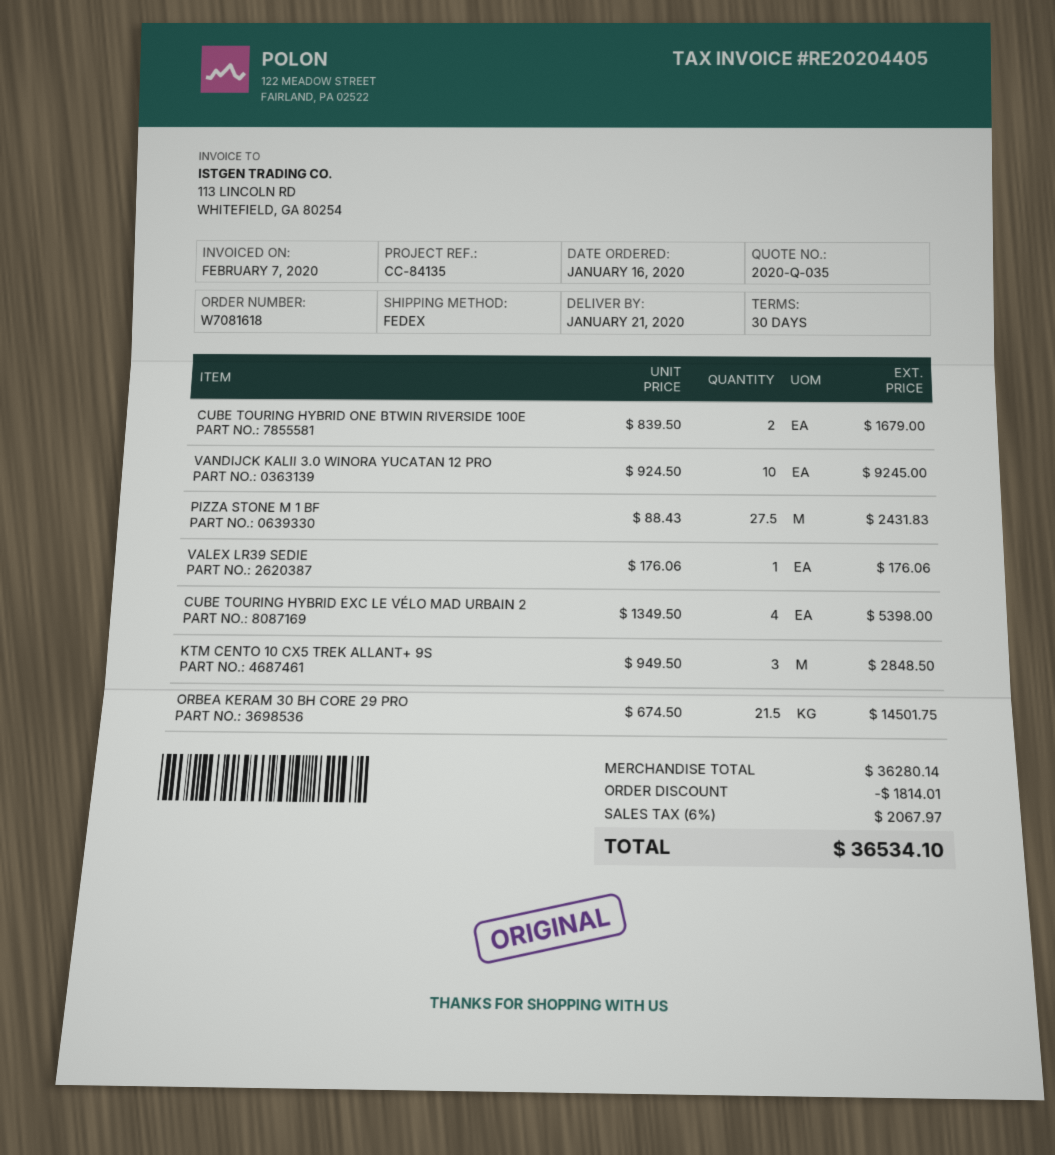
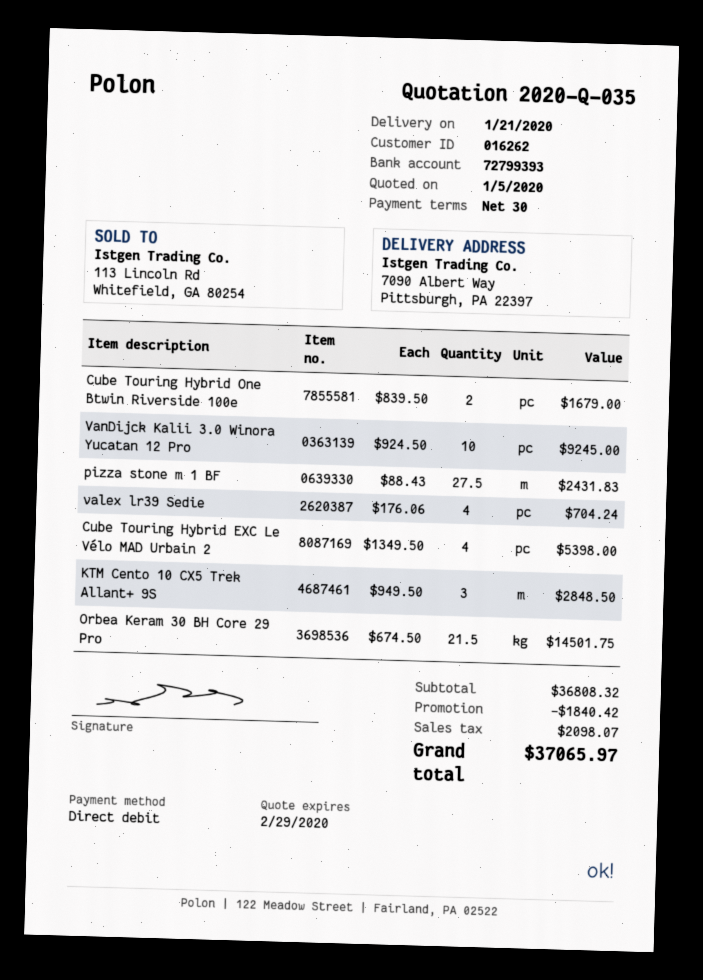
VALEX LR39 SEDIE: 1 x 176.06 = 176.06 -> 4 x 176.06 = 704.24
subtotal: 36280.14 -> 36808.32
discount: 1814.01 -> 1840.42
tax: 2067.97 -> 2098.07
total: 36534.10 -> 37065.97

